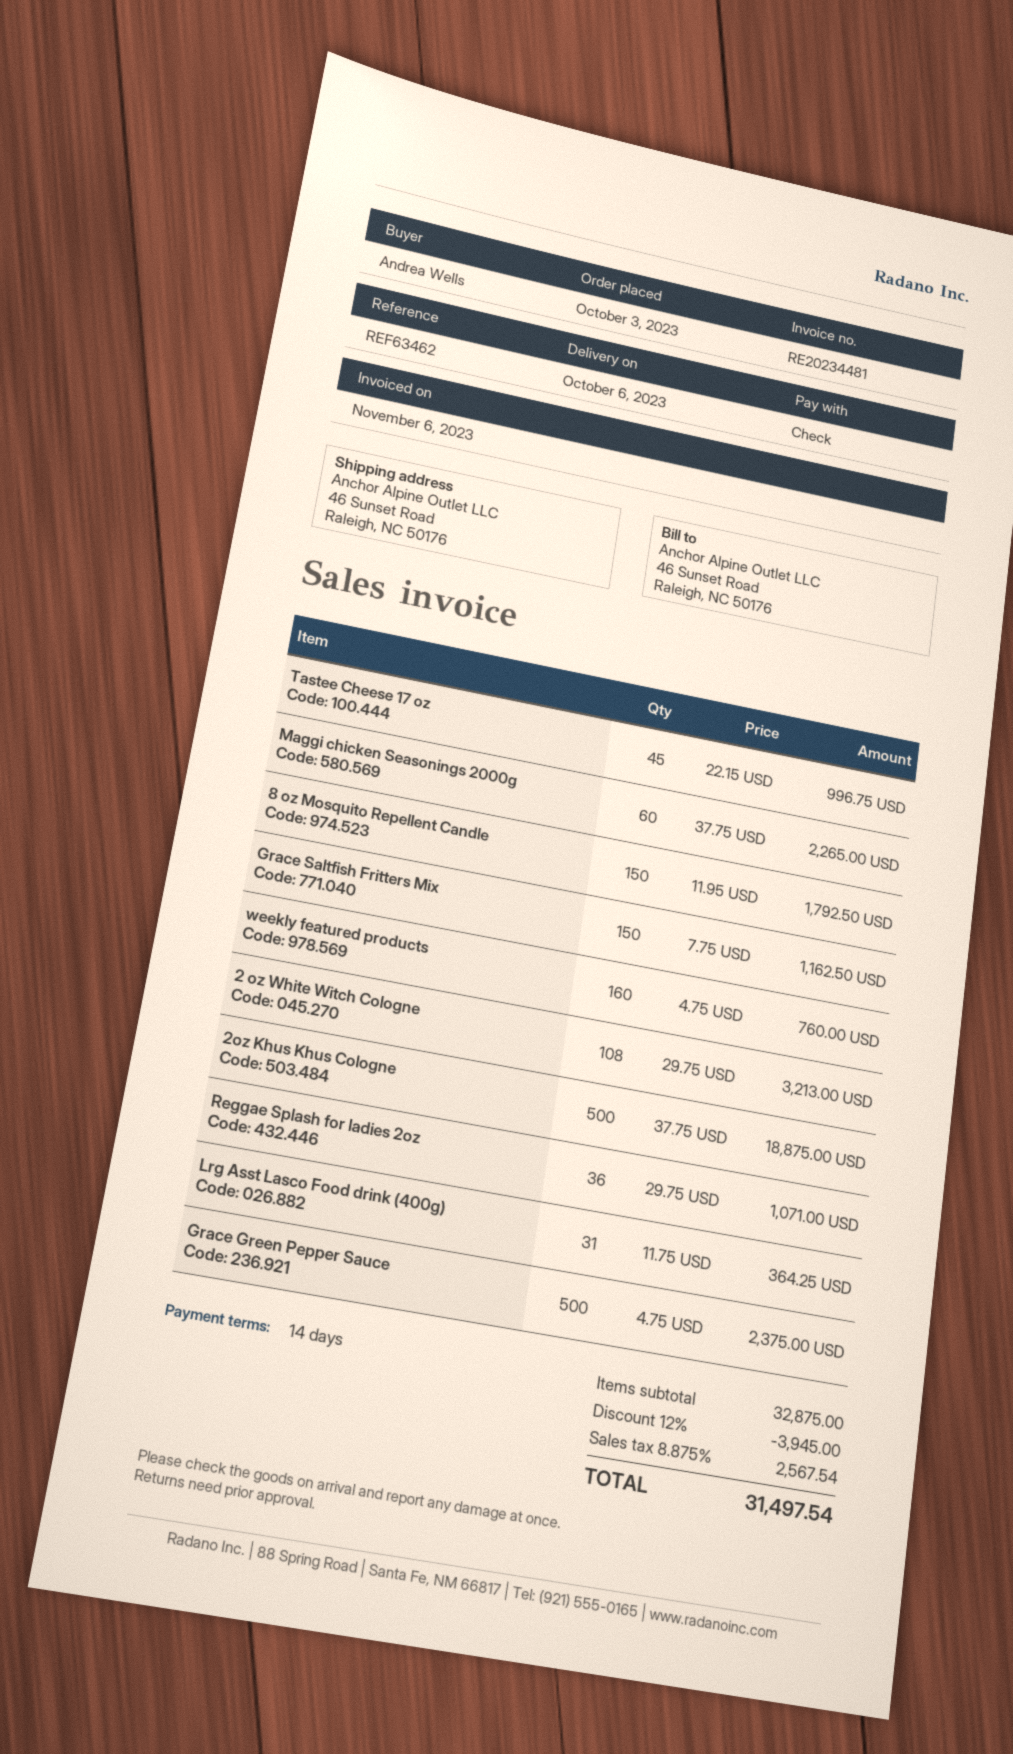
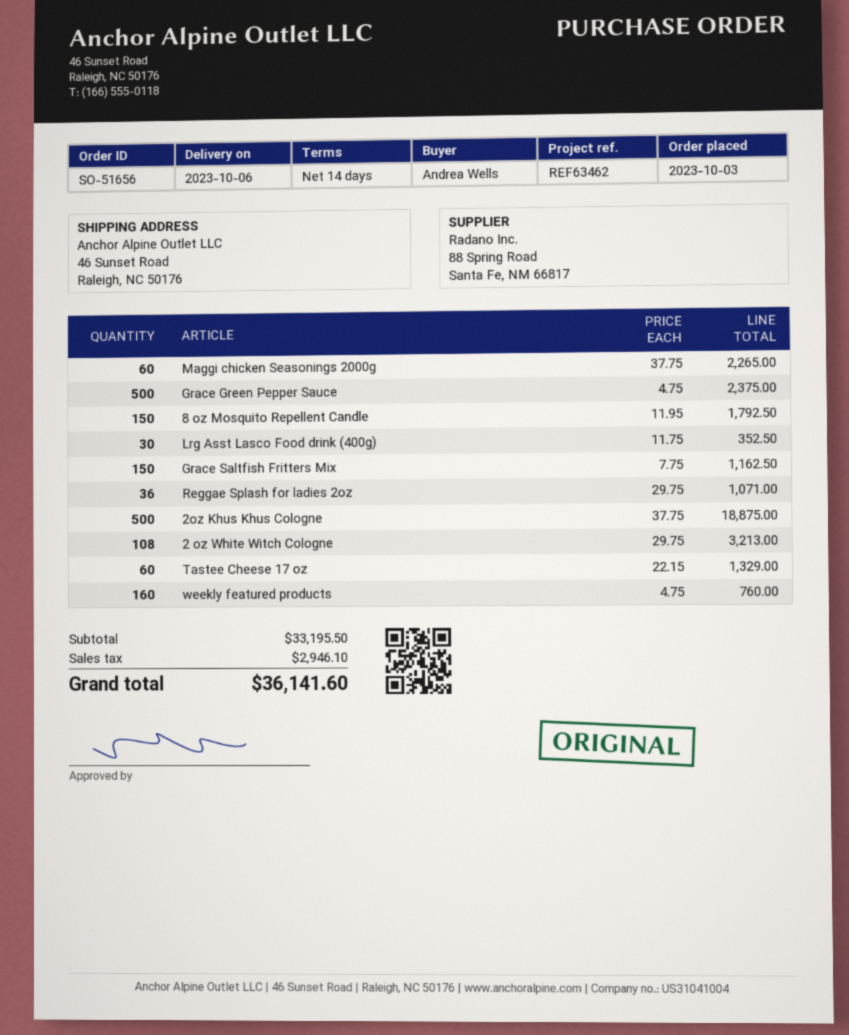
Tastee Cheese 17 oz: 45 x 22.15 = 996.75 -> 60 x 22.15 = 1329.00
Lrg Asst Lasco Food drink (400g): 31 x 11.75 = 364.25 -> 30 x 11.75 = 352.50
subtotal: 32875.00 -> 33195.50
discount: 12% = 3945.00 -> none
tax: 2567.54 -> 2946.10
total: 31497.54 -> 36141.60

